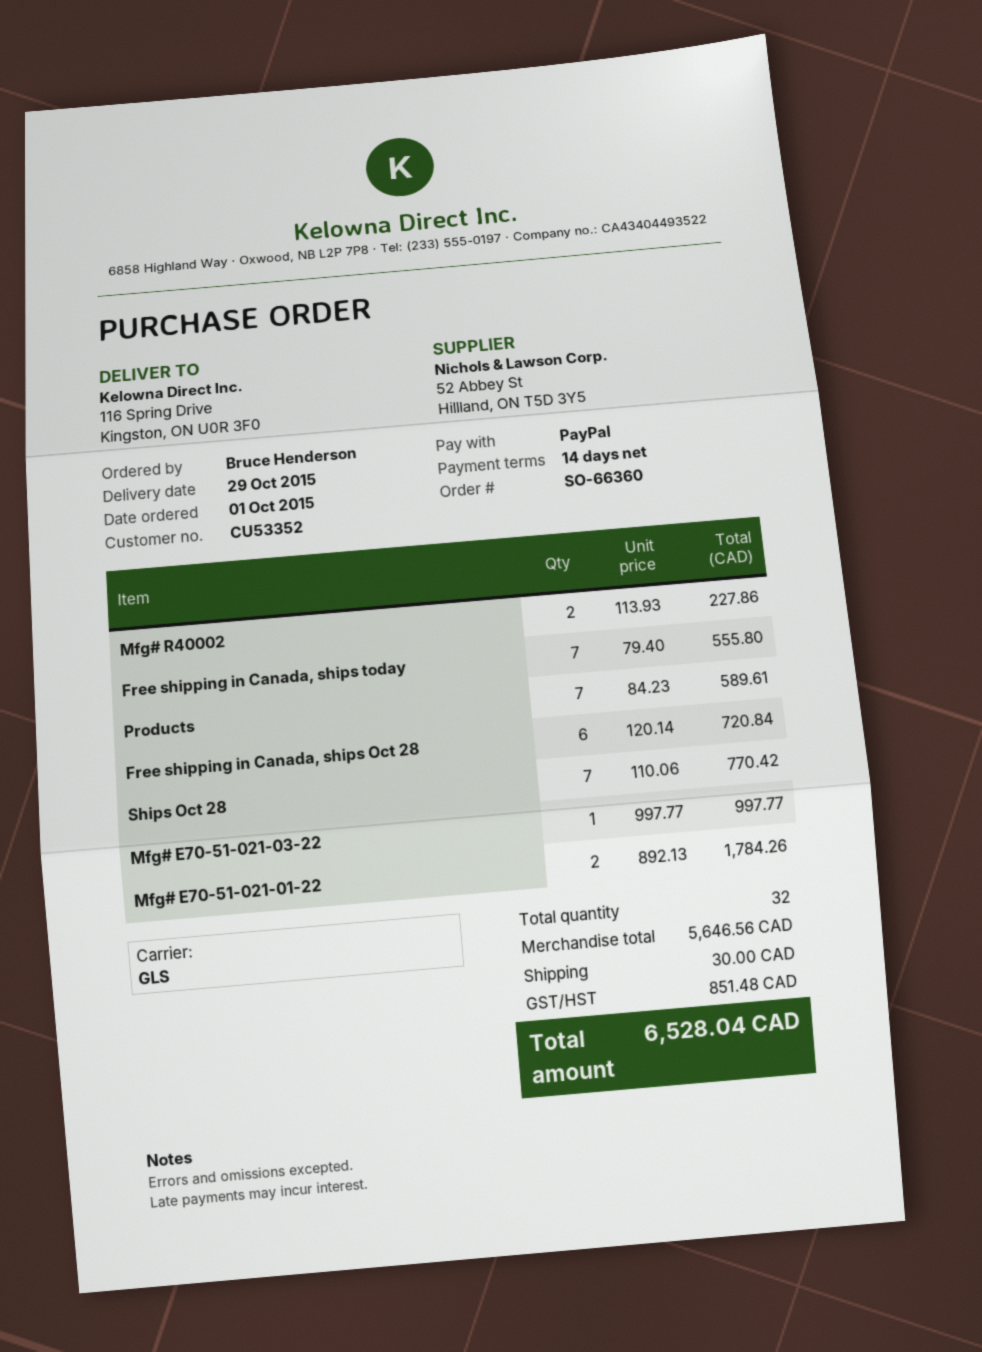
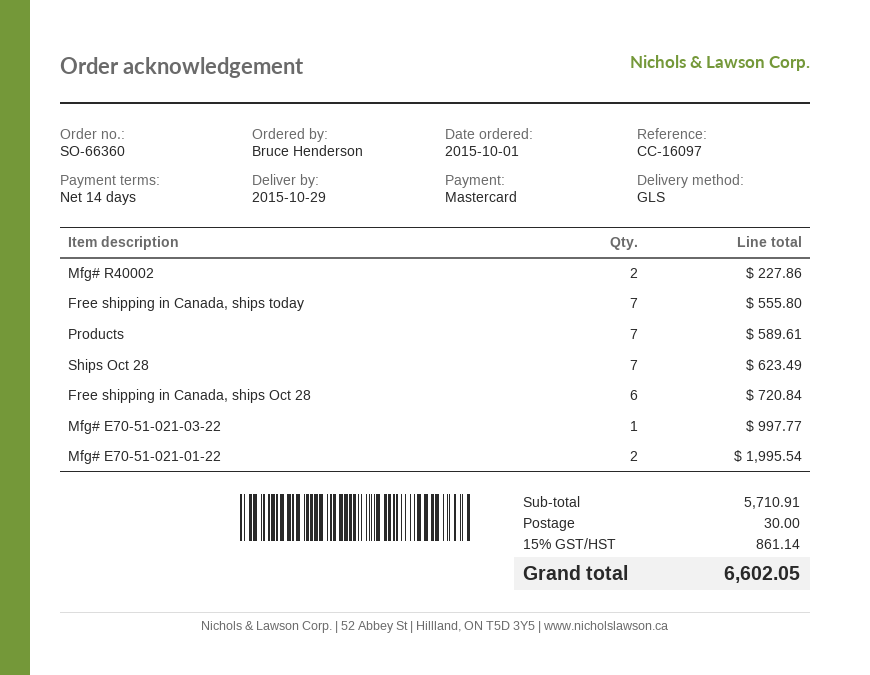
payment method: PayPal -> Mastercard
Ships Oct 28: 7 for 770.42 -> 7 for 623.49
Mfg# E70-51-021-01-22: 2 for 1784.26 -> 2 for 1995.54
subtotal: 5646.56 -> 5710.91
tax: 851.48 -> 861.14
total: 6528.04 -> 6602.05

